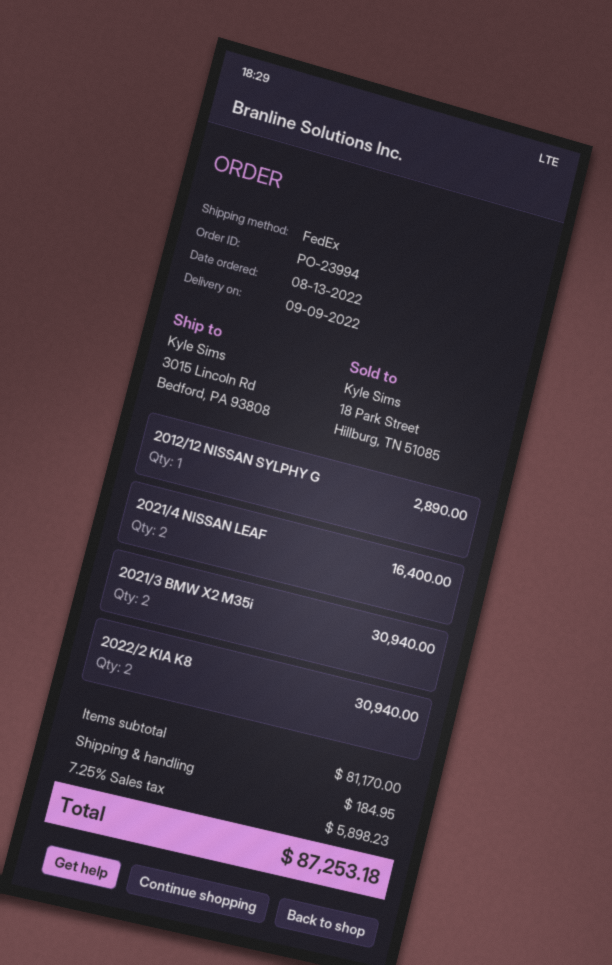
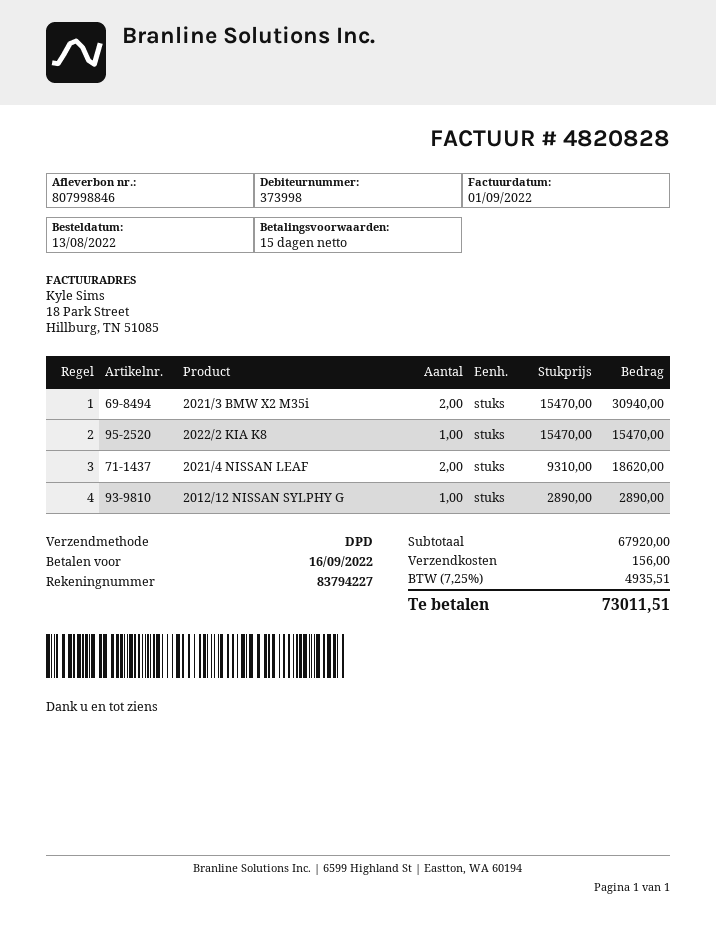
shipping method: FedEx -> DPD
2021/4 NISSAN LEAF: 2 for 16400.00 -> 2 for 18620.00
2022/2 KIA K8: 2 for 30940.00 -> 1 for 15470.00
subtotal: 81170.00 -> 67920.00
shipping: 184.95 -> 156.00
tax: 7.25% = 5898.23 -> 7.25% = 4935.51
total: 87253.18 -> 73011.51

